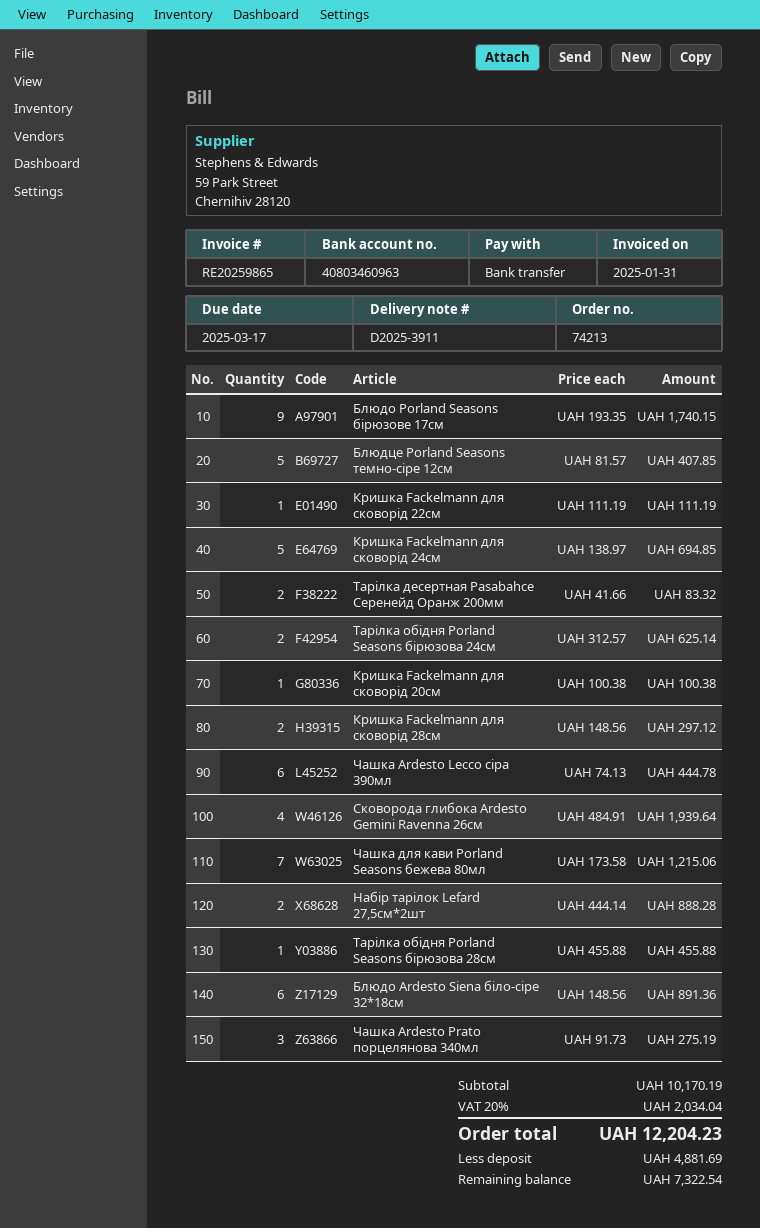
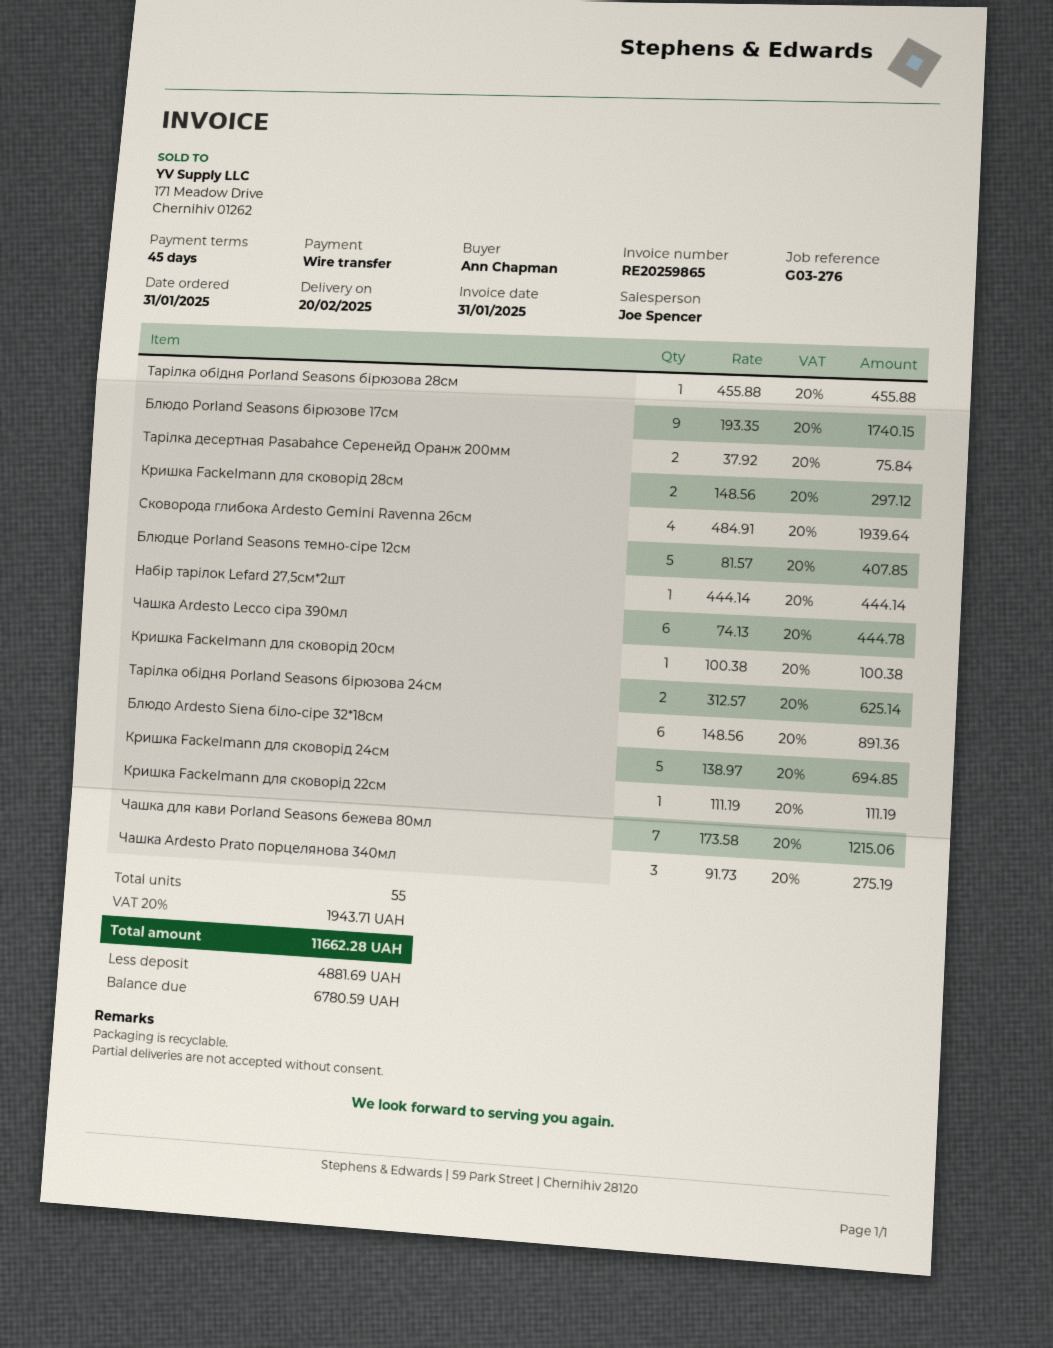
Тарілка десертная Pasabahce Серенейд Оранж 200мм: 2 x 41.66 = 83.32 -> 2 x 37.92 = 75.84
Набір тарілок Lefard 27,5см*2шт: 2 x 444.14 = 888.28 -> 1 x 444.14 = 444.14
tax: 20% = 2034.04 -> 20% = 1943.71
total: 12204.23 -> 11662.28
balance: 7322.54 -> 6780.59

